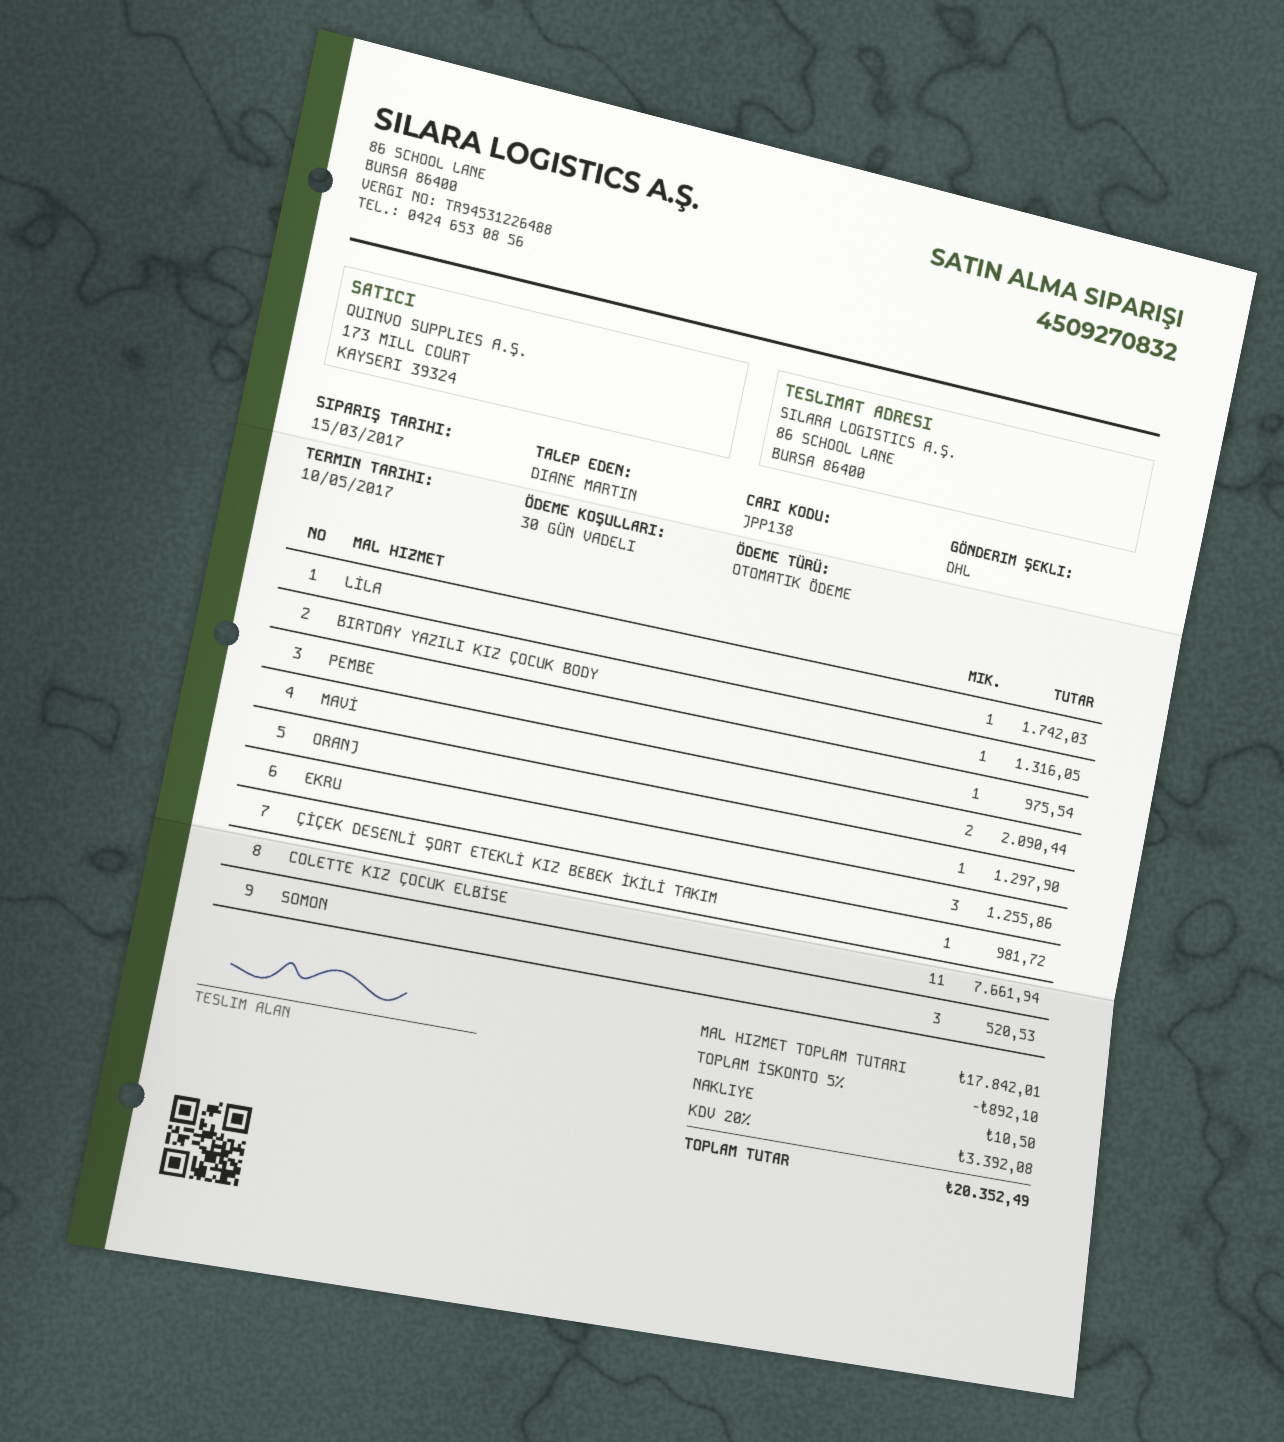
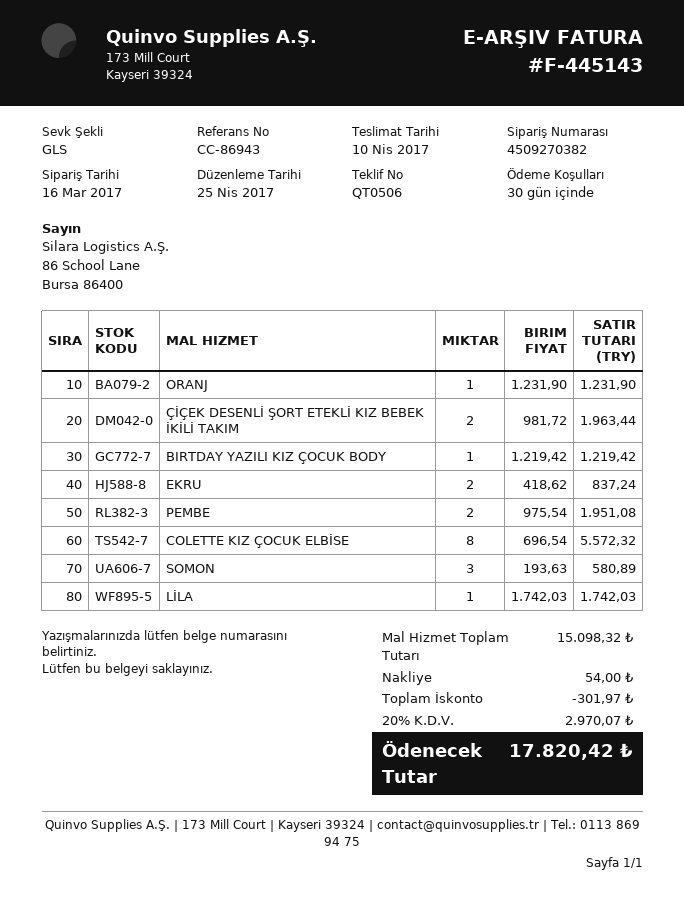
order number: 4509270832 -> 4509270382
order date: 2017-03-15 -> 2017-03-16
delivery date: 2017-05-10 -> 2017-04-10
shipping method: DHL -> GLS
BIRTDAY YAZILI KIZ ÇOCUK BODY: 1 for 1316.05 -> 1 for 1219.42
PEMBE: 1 for 975.54 -> 2 for 1951.08
MAVİ: 2 for 2090.44 -> none
ORANJ: 1 for 1297.90 -> 1 for 1231.90
EKRU: 3 for 1255.86 -> 2 for 837.24
ÇİÇEK DESENLİ ŞORT ETEKLİ KIZ BEBEK İKİLİ TAKIM: 1 for 981.72 -> 2 for 1963.44
COLETTE KIZ ÇOCUK ELBİSE: 11 for 7661.94 -> 8 for 5572.32
SOMON: 3 for 520.53 -> 3 for 580.89
subtotal: 17842.01 -> 15098.32
discount: 892.10 -> 301.97
shipping: 10.50 -> 54.00
tax: 20% = 3392.08 -> 20% = 2970.07
total: 20352.49 -> 17820.42

